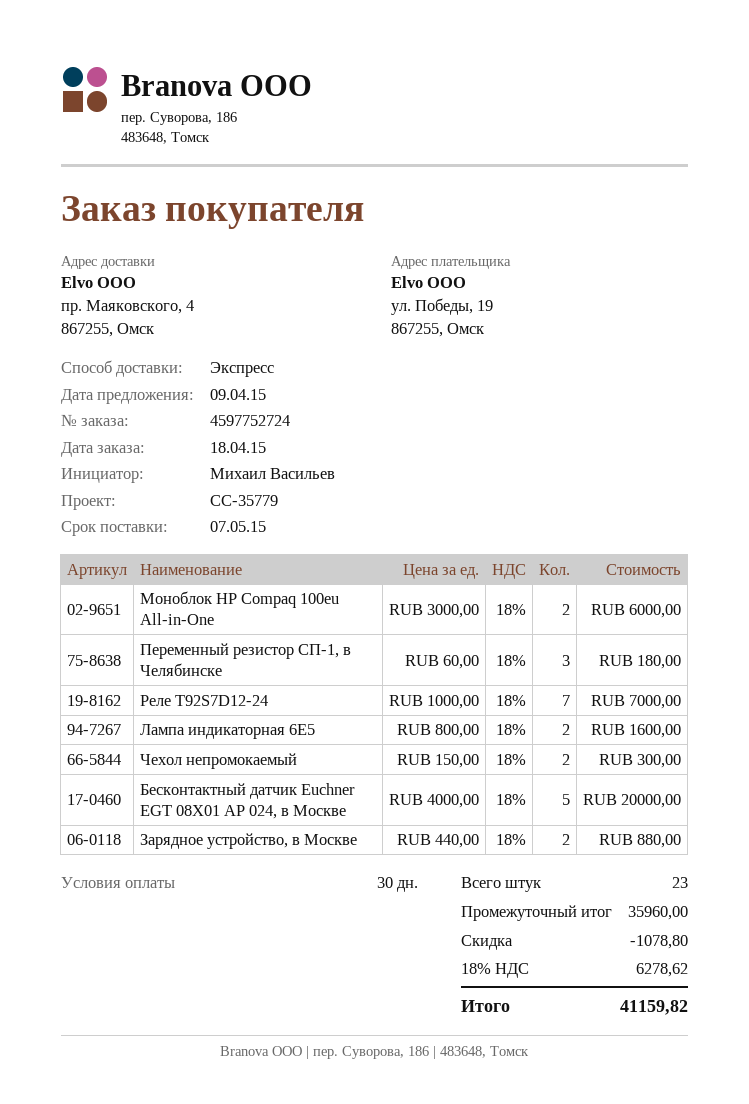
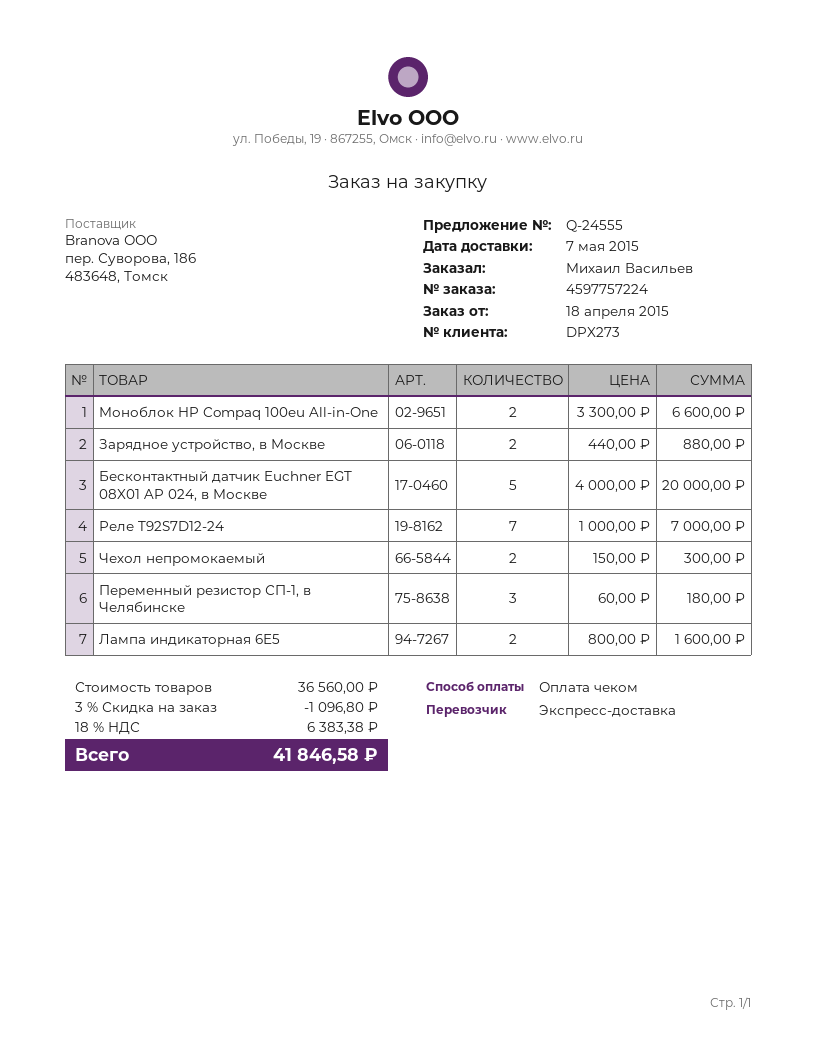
order number: 4597752724 -> 4597757224
Моноблок HP Compaq 100eu All-in-One: 2 x 3000.00 = 6000.00 -> 2 x 3300.00 = 6600.00
subtotal: 35960.00 -> 36560.00
discount: 1078.80 -> 1096.80
tax: 18% = 6278.62 -> 18% = 6383.38
total: 41159.82 -> 41846.58

